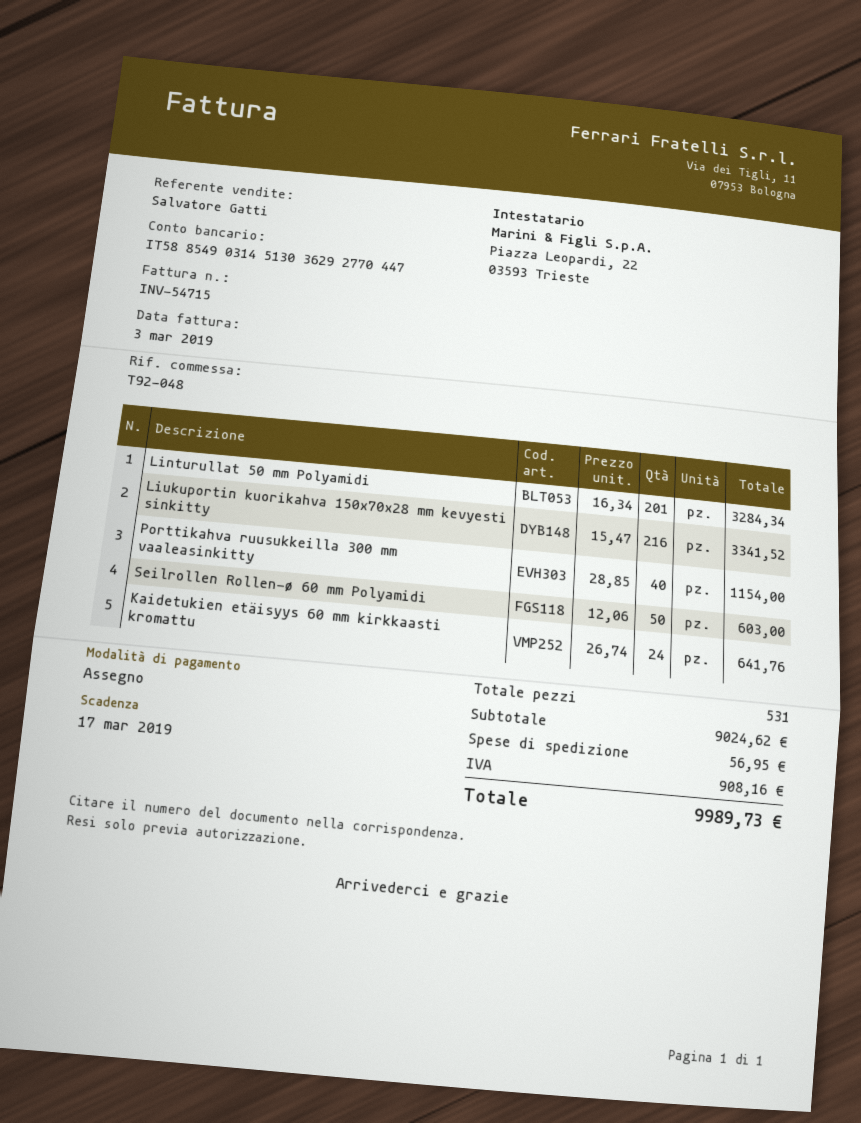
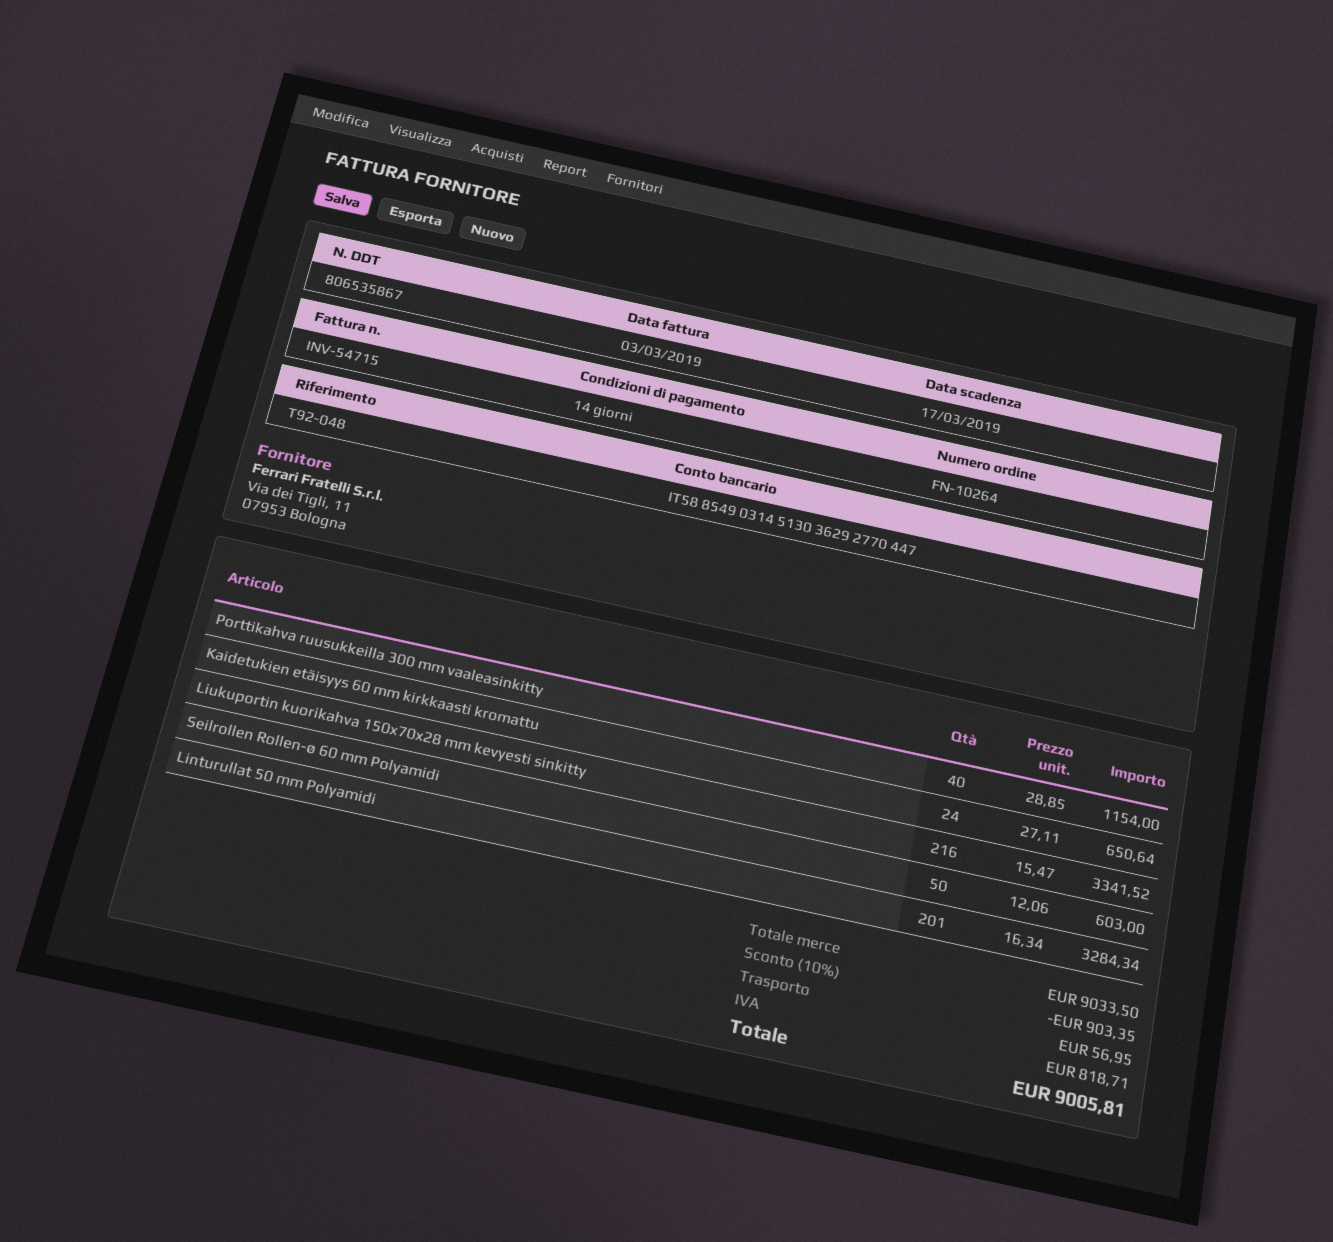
Kaidetukien etäisyys 60 mm kirkkaasti kromattu: 24 x 26.74 = 641.76 -> 24 x 27.11 = 650.64
subtotal: 9024.62 -> 9033.50
discount: none -> 10% = 903.35
tax: 908.16 -> 818.71
total: 9989.73 -> 9005.81

